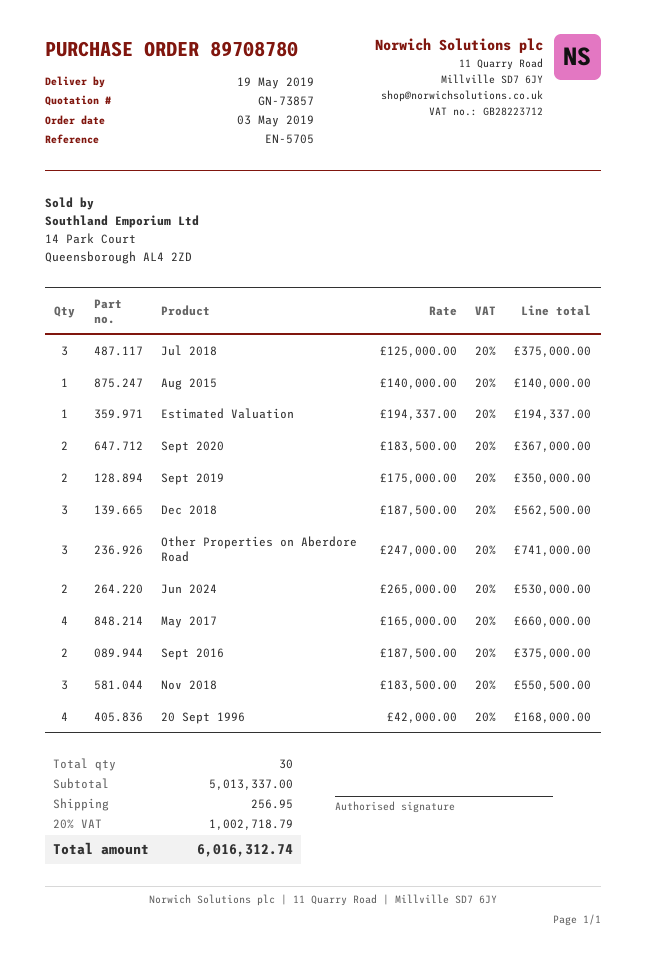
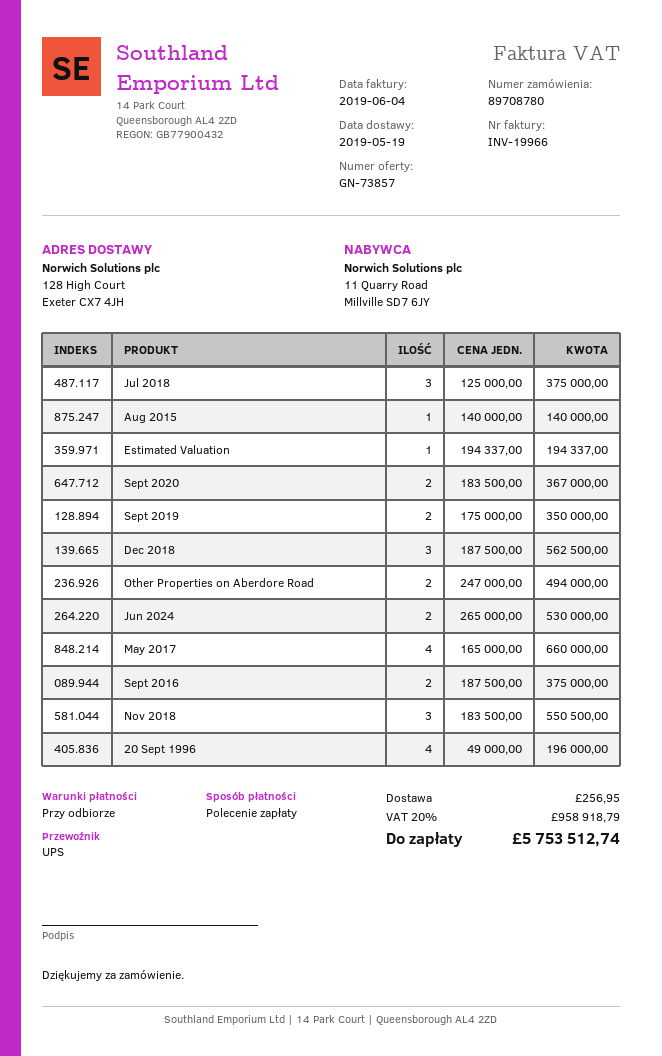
Other Properties on Aberdore Road: 3 x 247000.00 = 741000.00 -> 2 x 247000.00 = 494000.00
20 Sept 1996: 4 x 42000.00 = 168000.00 -> 4 x 49000.00 = 196000.00
tax: 20% = 1002718.79 -> 20% = 958918.79
total: 6016312.74 -> 5753512.74

